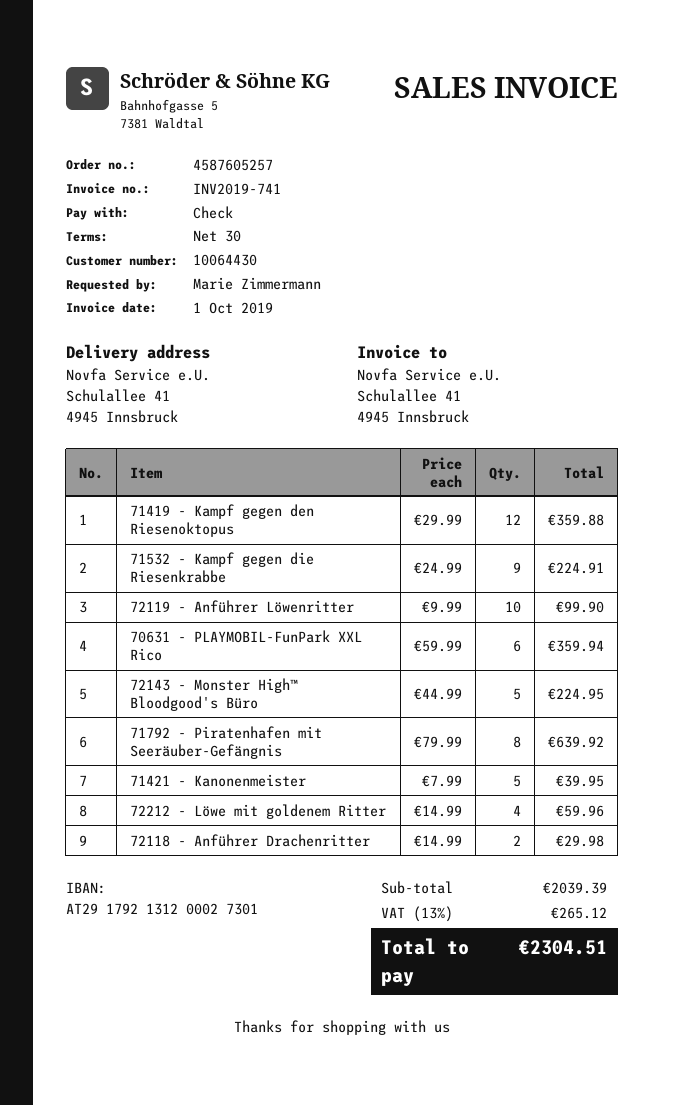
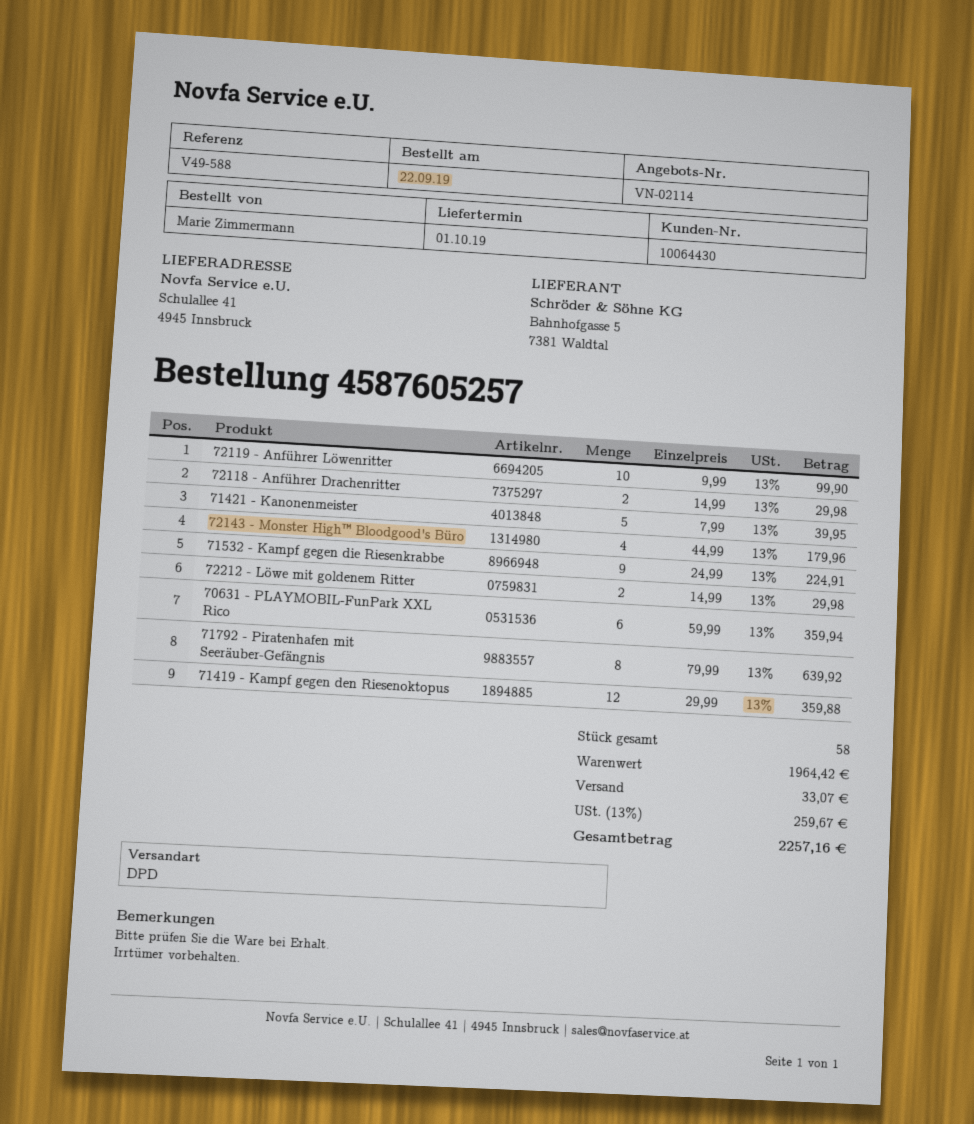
72143 - Monster High™ Bloodgood's Büro: 5 x 44.99 = 224.95 -> 4 x 44.99 = 179.96
72212 - Löwe mit goldenem Ritter: 4 x 14.99 = 59.96 -> 2 x 14.99 = 29.98
subtotal: 2039.39 -> 1964.42
shipping: none -> 33.07
tax: 13% = 265.12 -> 13% = 259.67
total: 2304.51 -> 2257.16

